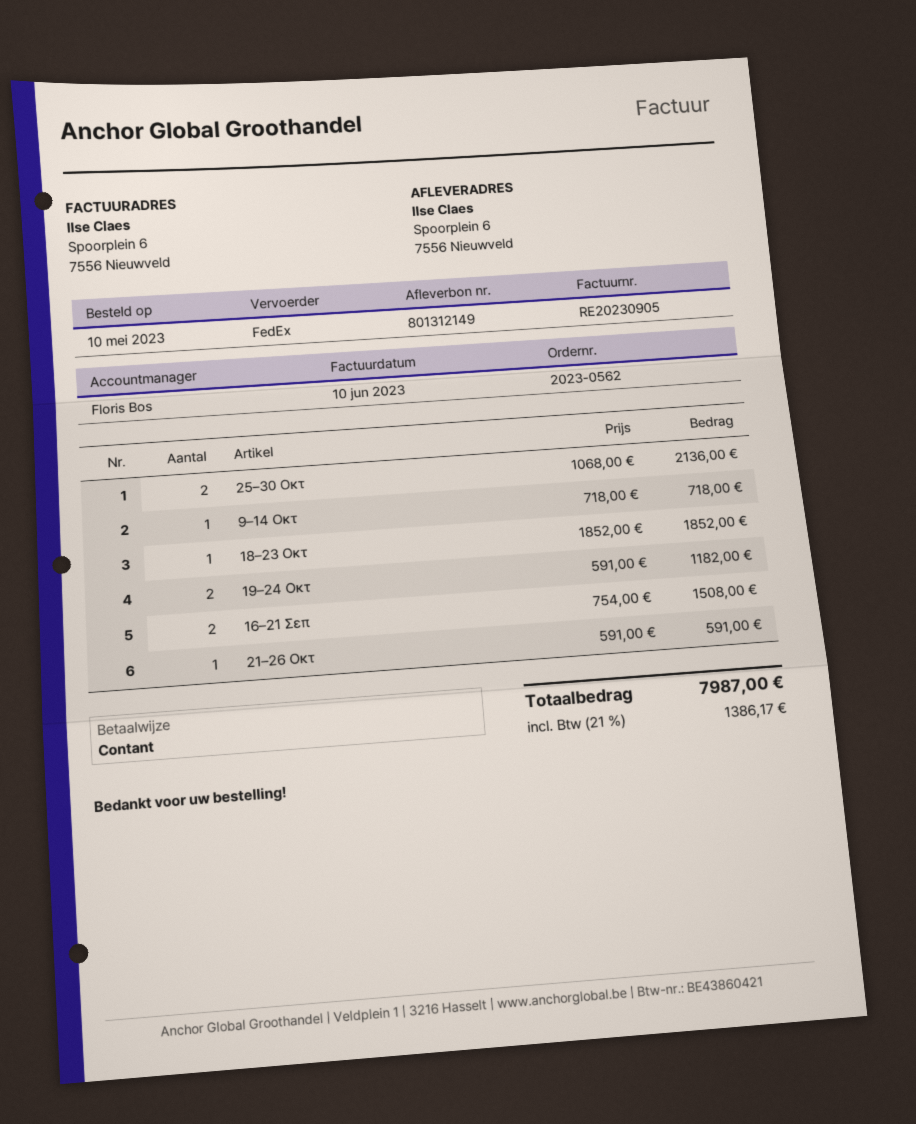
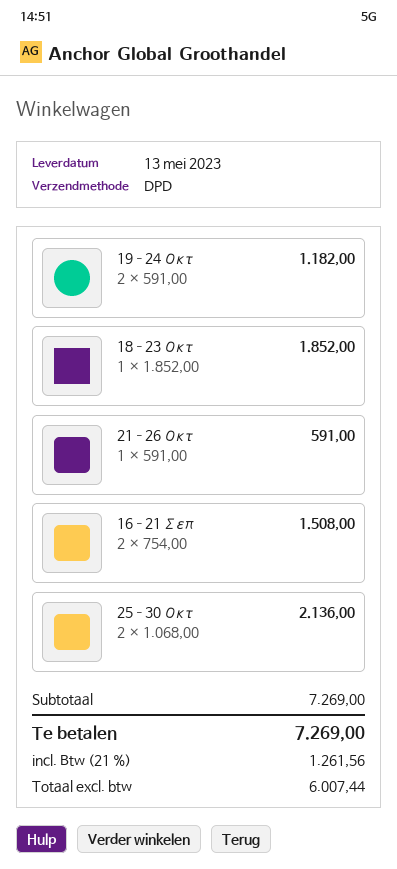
shipping method: FedEx -> DPD
9–14 Οκτ: 1 x 718.00 = 718.00 -> none
tax: 21% = 1386.17 -> 21% = 1261.56
total: 7987.00 -> 7269.00

